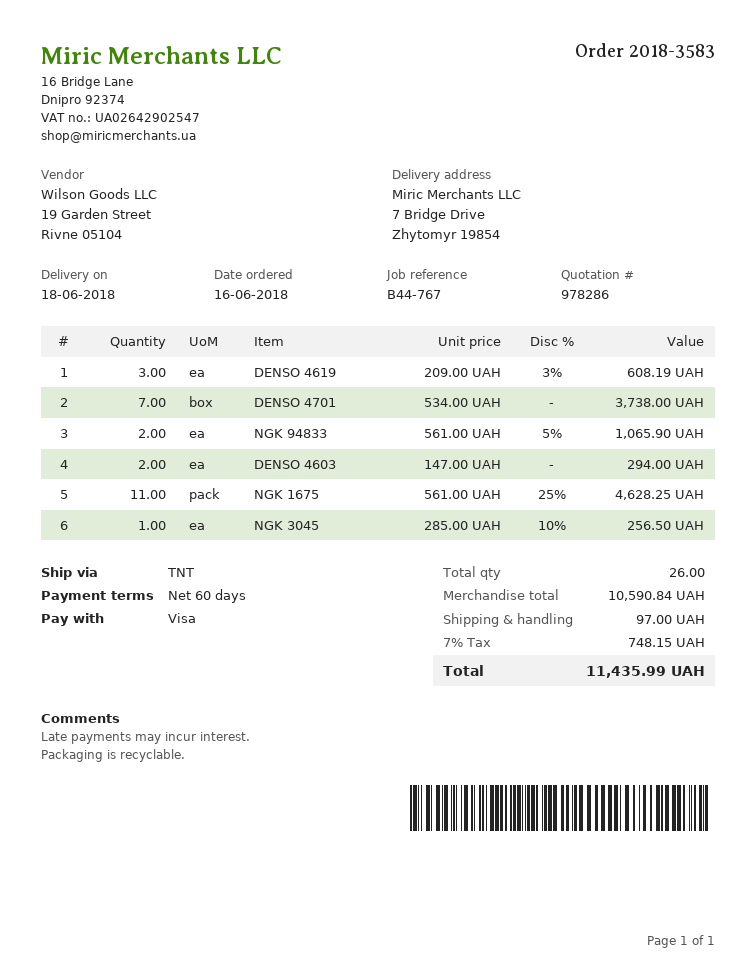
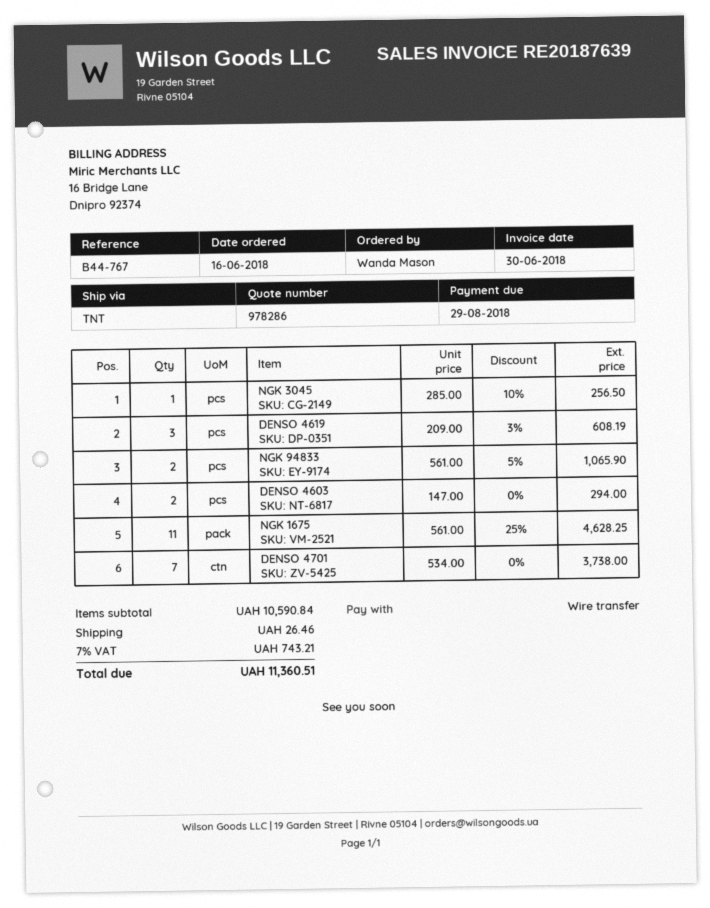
payment method: Visa -> bank transfer
shipping: 97.00 -> 26.46
tax: 7% = 748.15 -> 7% = 743.21
total: 11435.99 -> 11360.51

